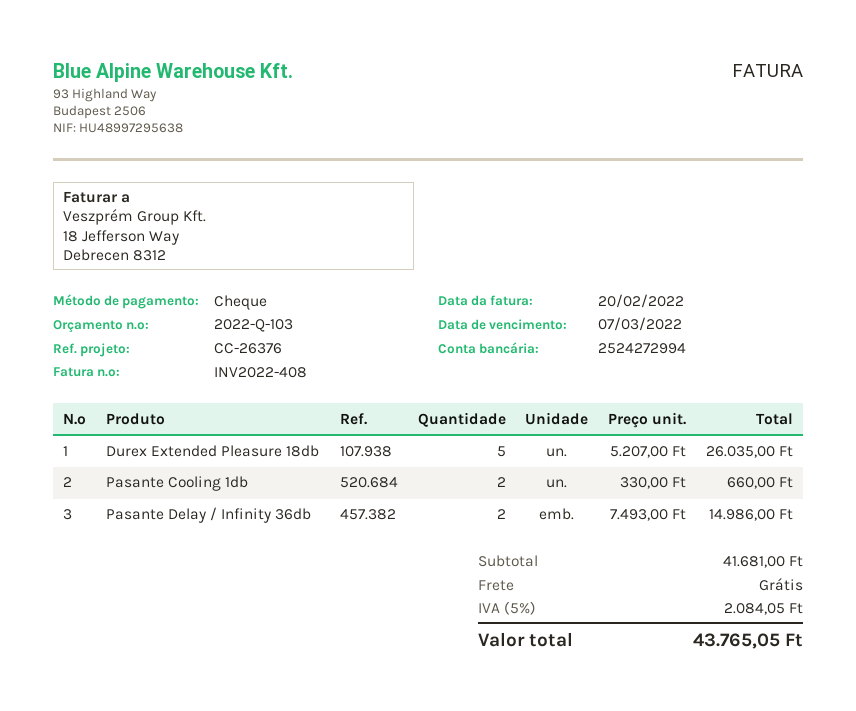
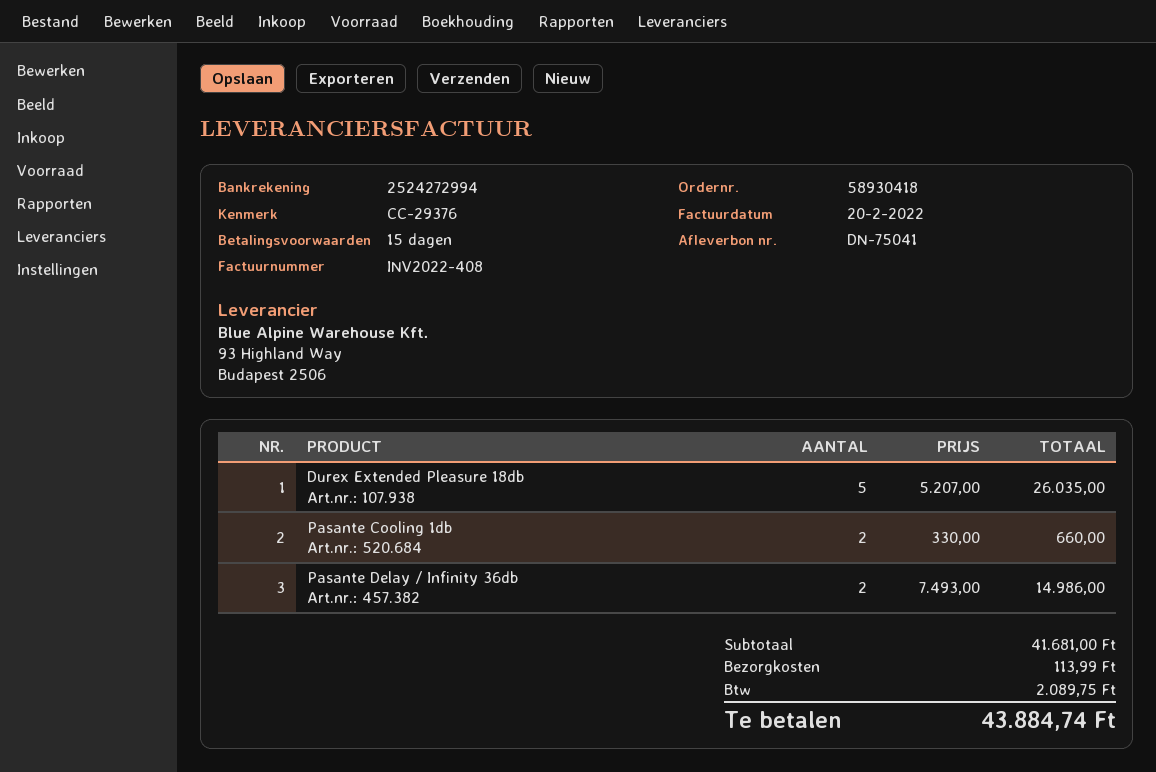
reference: CC-26376 -> CC-29376
shipping: 0.00 -> 113.99
tax: 2084.05 -> 2089.75
total: 43765.05 -> 43884.74

